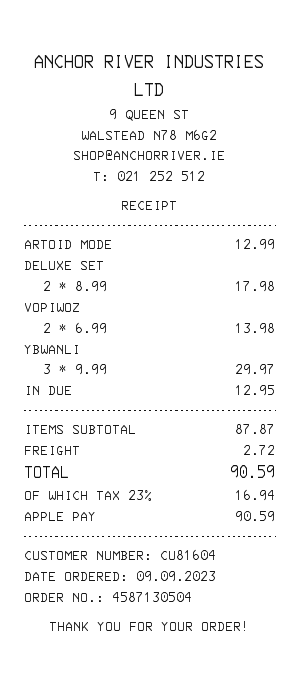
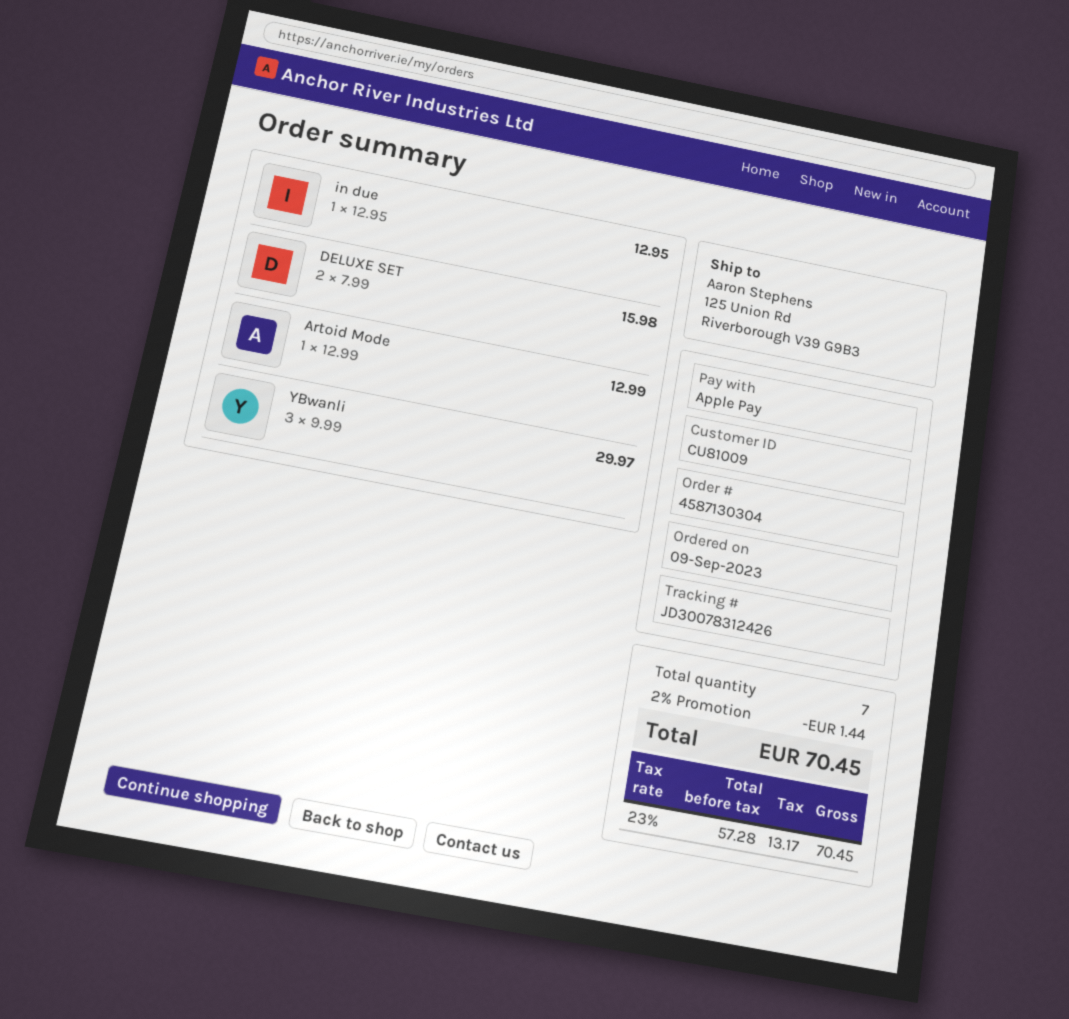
order number: 4587130504 -> 4587130304
customer number: CU81604 -> CU81009
DELUXE SET: 2 x 8.99 = 17.98 -> 2 x 7.99 = 15.98
VOPIWOZ: 2 x 6.99 = 13.98 -> none
discount: none -> 2% = 1.44
shipping: 2.72 -> none
tax: 23% = 16.94 -> 23% = 13.17
total: 90.59 -> 70.45

